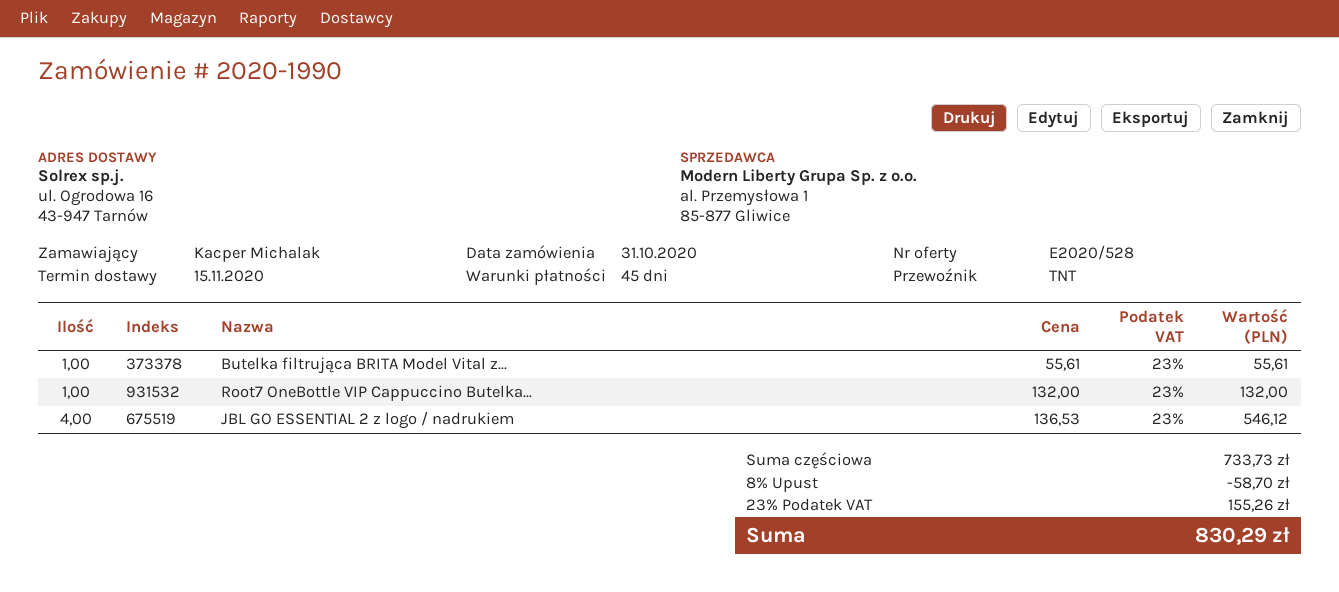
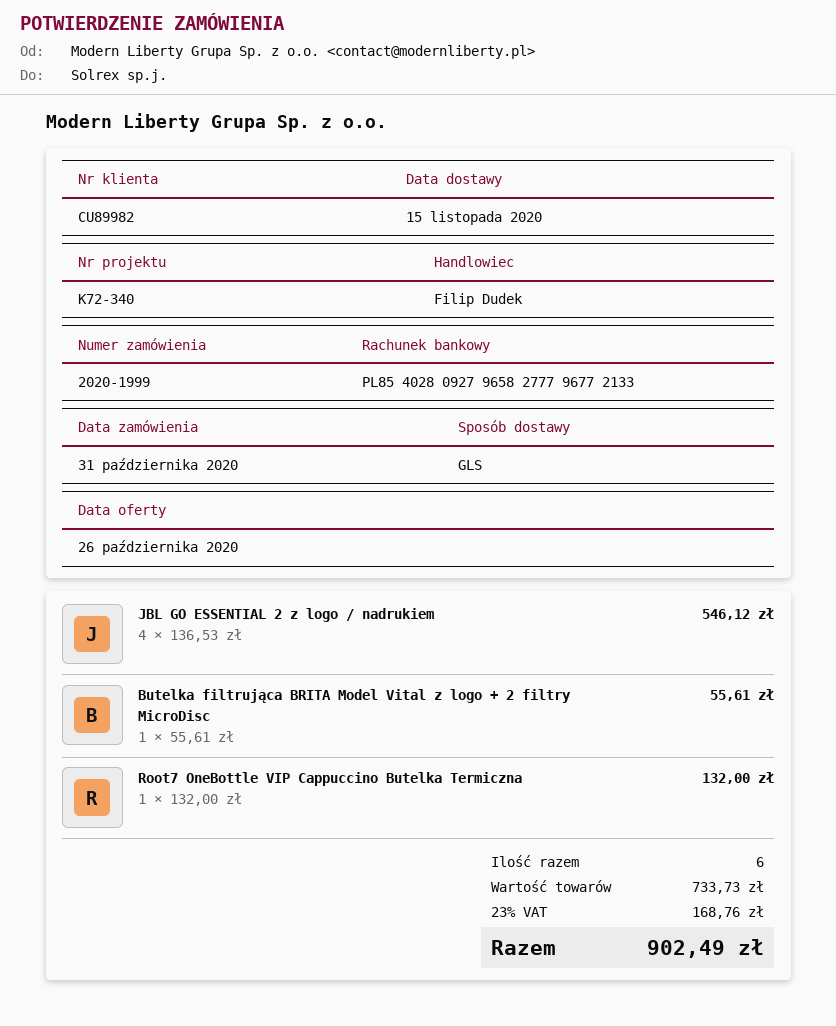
order number: 2020-1990 -> 2020-1999
shipping method: TNT -> GLS
discount: 8% = 58.70 -> none
tax: 23% = 155.26 -> 23% = 168.76
total: 830.29 -> 902.49

